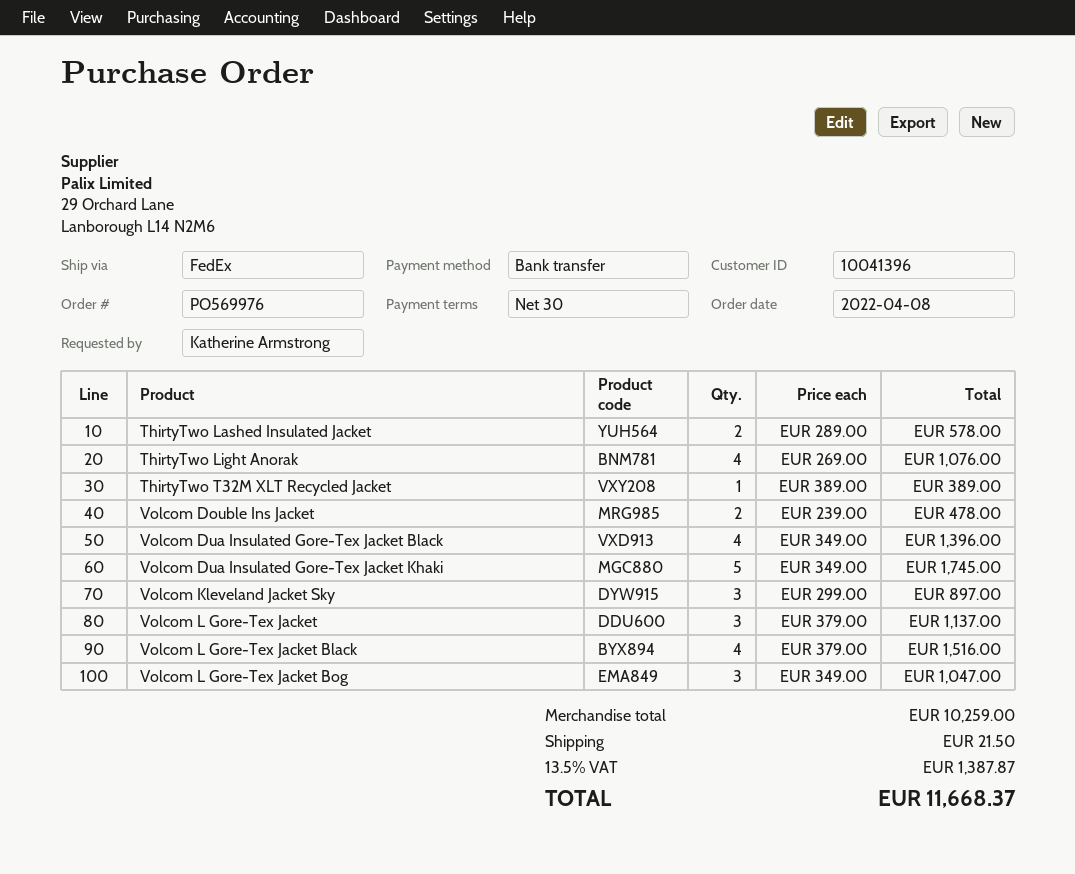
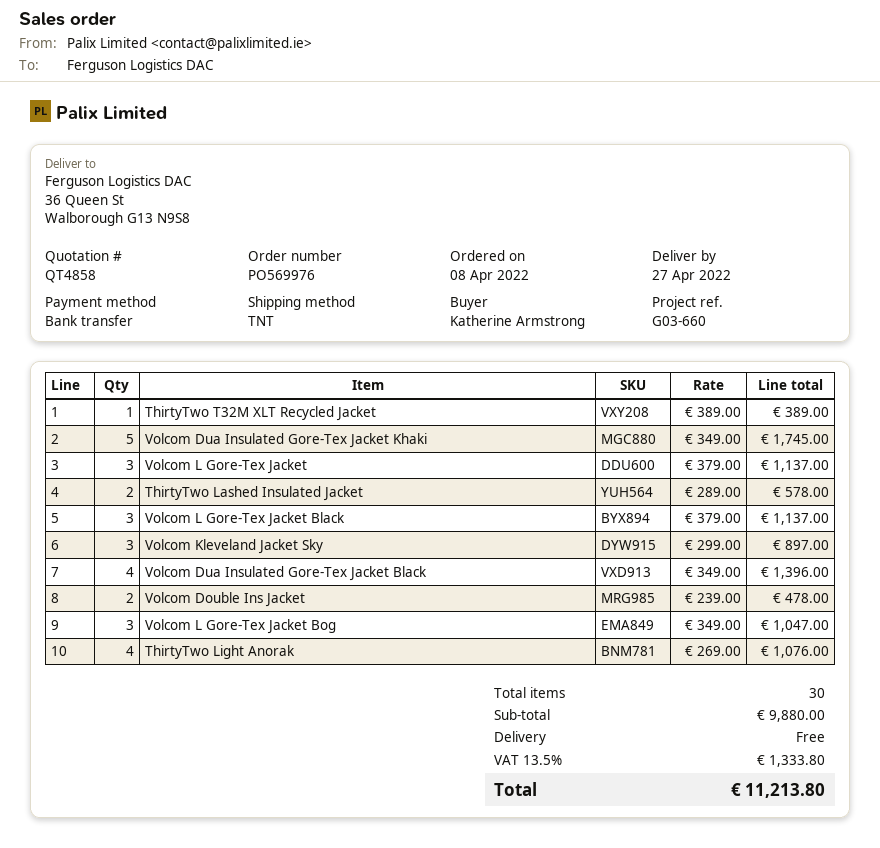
shipping method: FedEx -> TNT
Volcom L Gore-Tex Jacket Black: 4 x 379.00 = 1516.00 -> 3 x 379.00 = 1137.00
subtotal: 10259.00 -> 9880.00
shipping: 21.50 -> 0.00
tax: 13.5% = 1387.87 -> 13.5% = 1333.80
total: 11668.37 -> 11213.80

